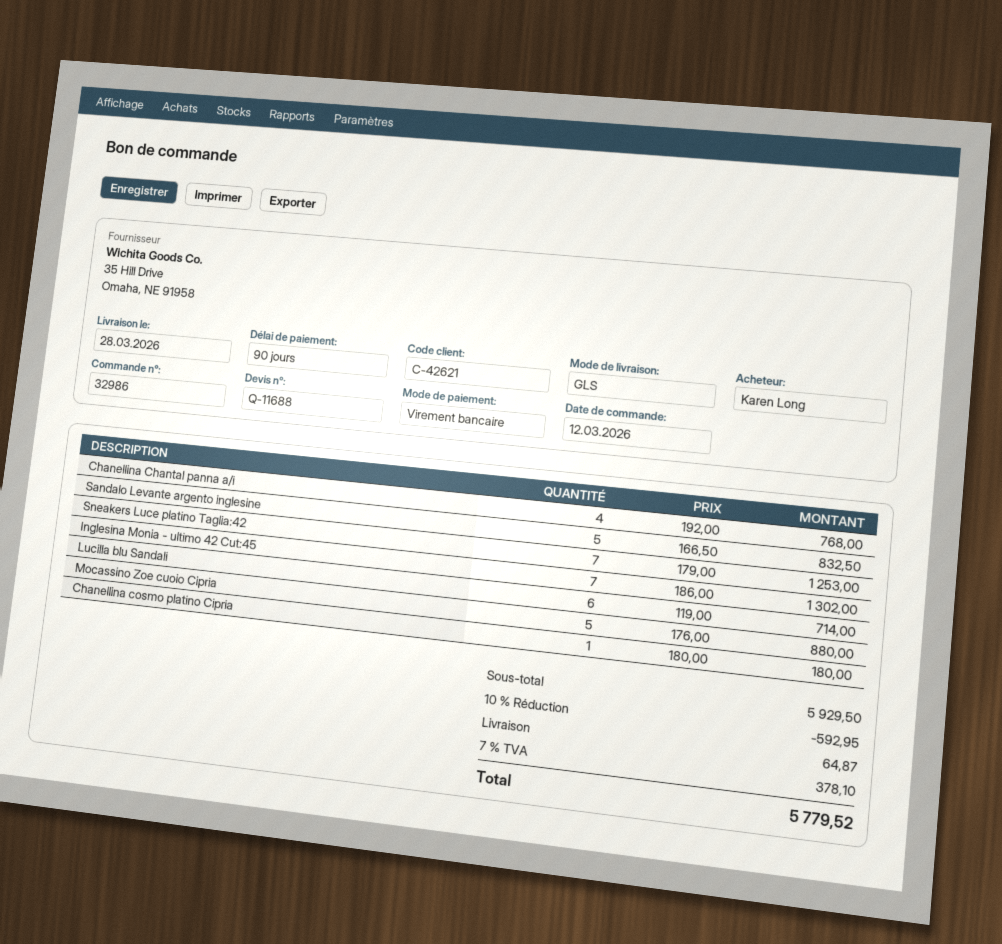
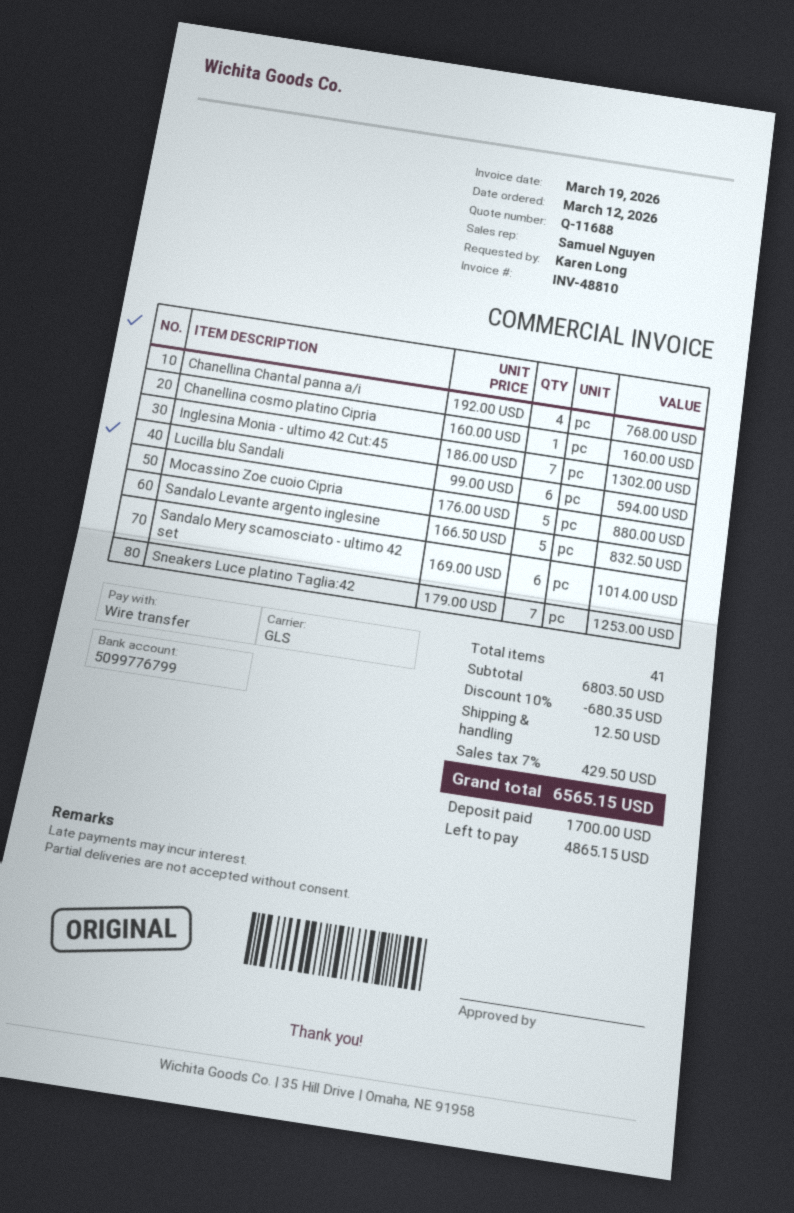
Lucilla blu Sandali: 6 x 119.00 = 714.00 -> 6 x 99.00 = 594.00
Chanellina cosmo platino Cipria: 1 x 180.00 = 180.00 -> 1 x 160.00 = 160.00
Sandalo Mery scamosciato - ultimo 42 set: none -> 6 x 169.00 = 1014.00
subtotal: 5929.50 -> 6803.50
discount: 10% = 592.95 -> 10% = 680.35
shipping: 64.87 -> 12.50
tax: 7% = 378.10 -> 7% = 429.50
total: 5779.52 -> 6565.15

